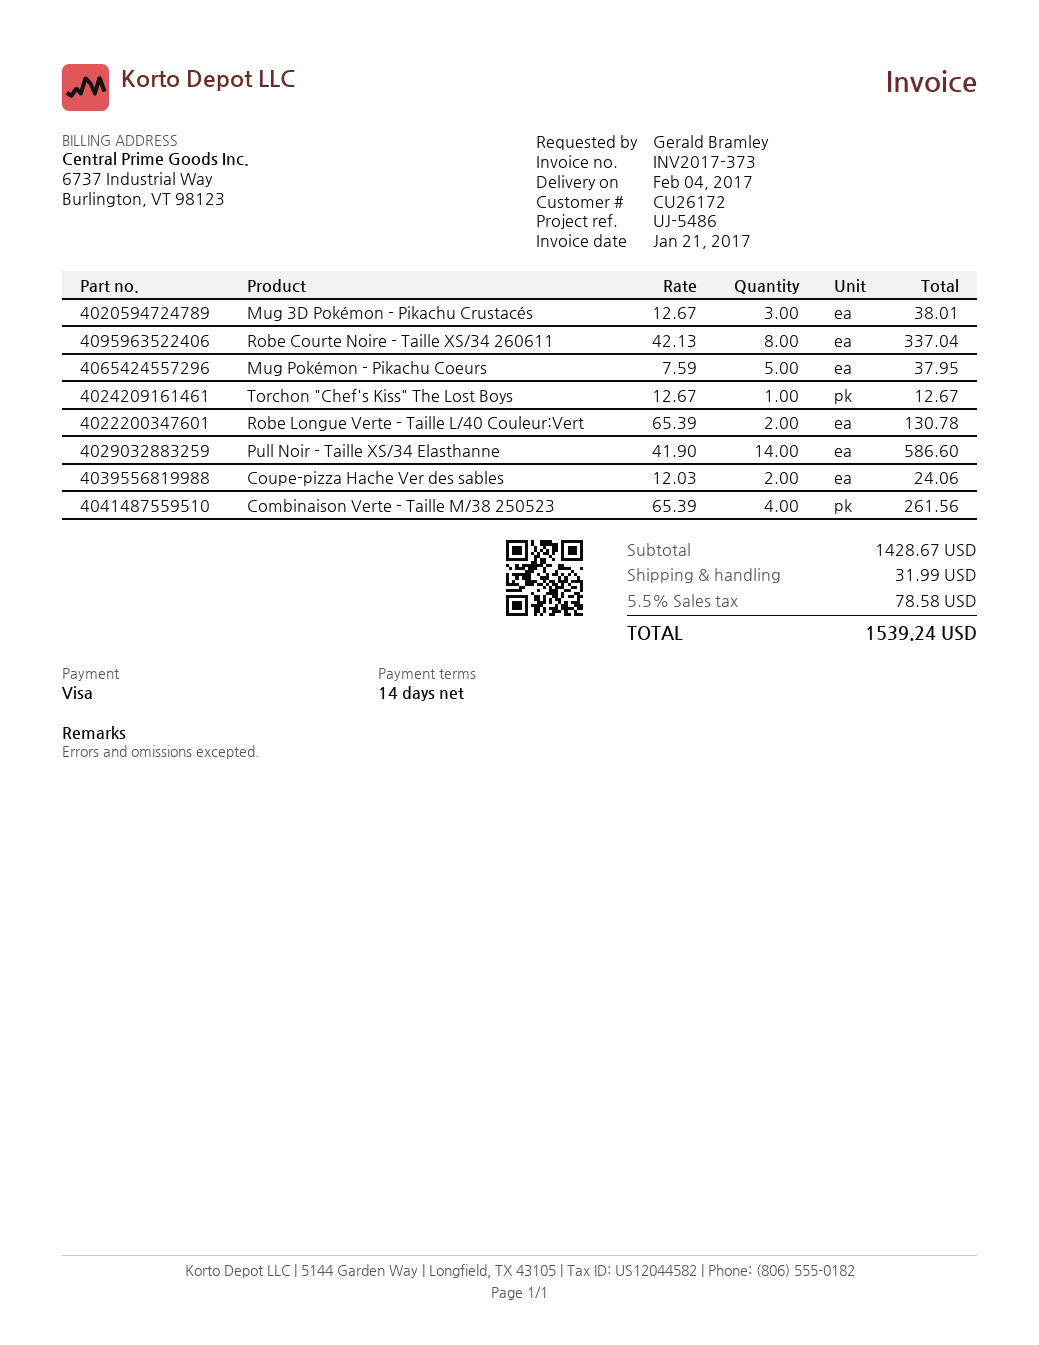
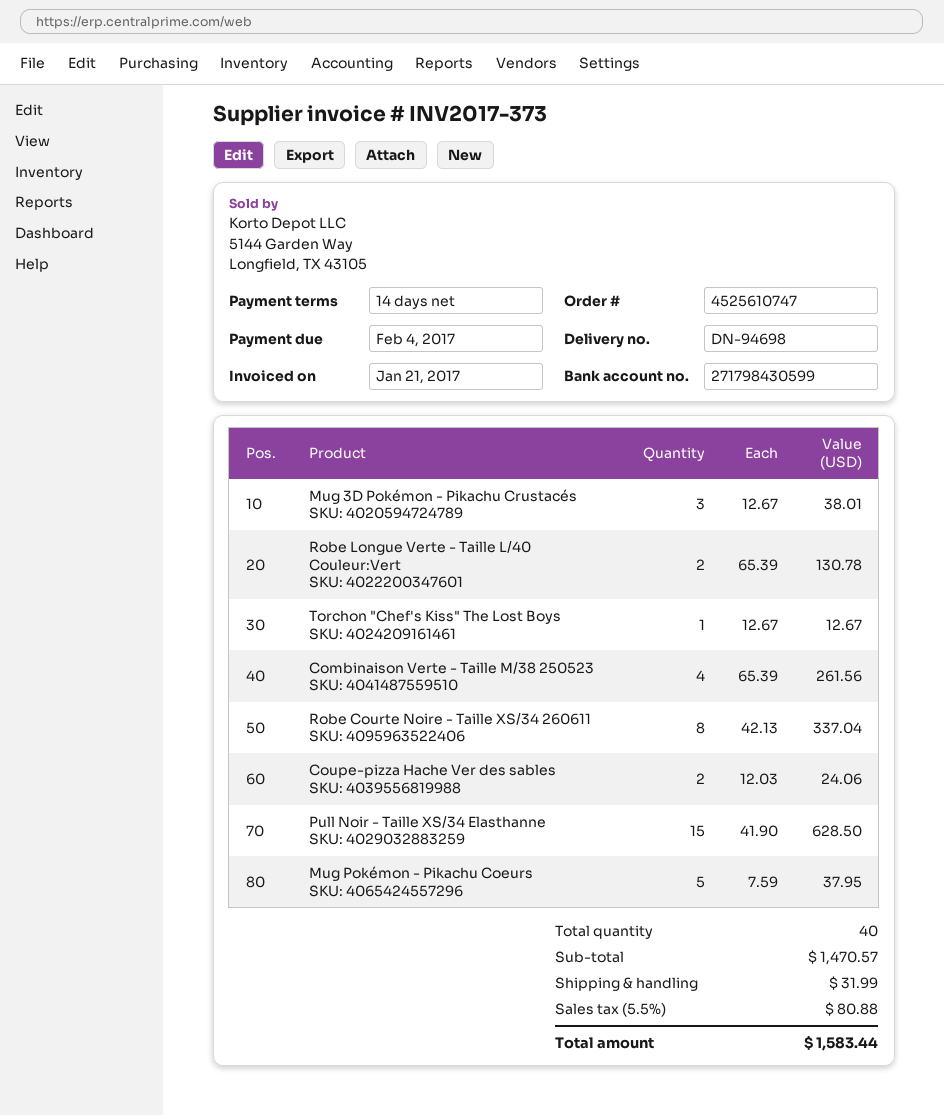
Pull Noir - Taille XS/34 Elasthanne: 14 x 41.90 = 586.60 -> 15 x 41.90 = 628.50
subtotal: 1428.67 -> 1470.57
tax: 5.5% = 78.58 -> 5.5% = 80.88
total: 1539.24 -> 1583.44

